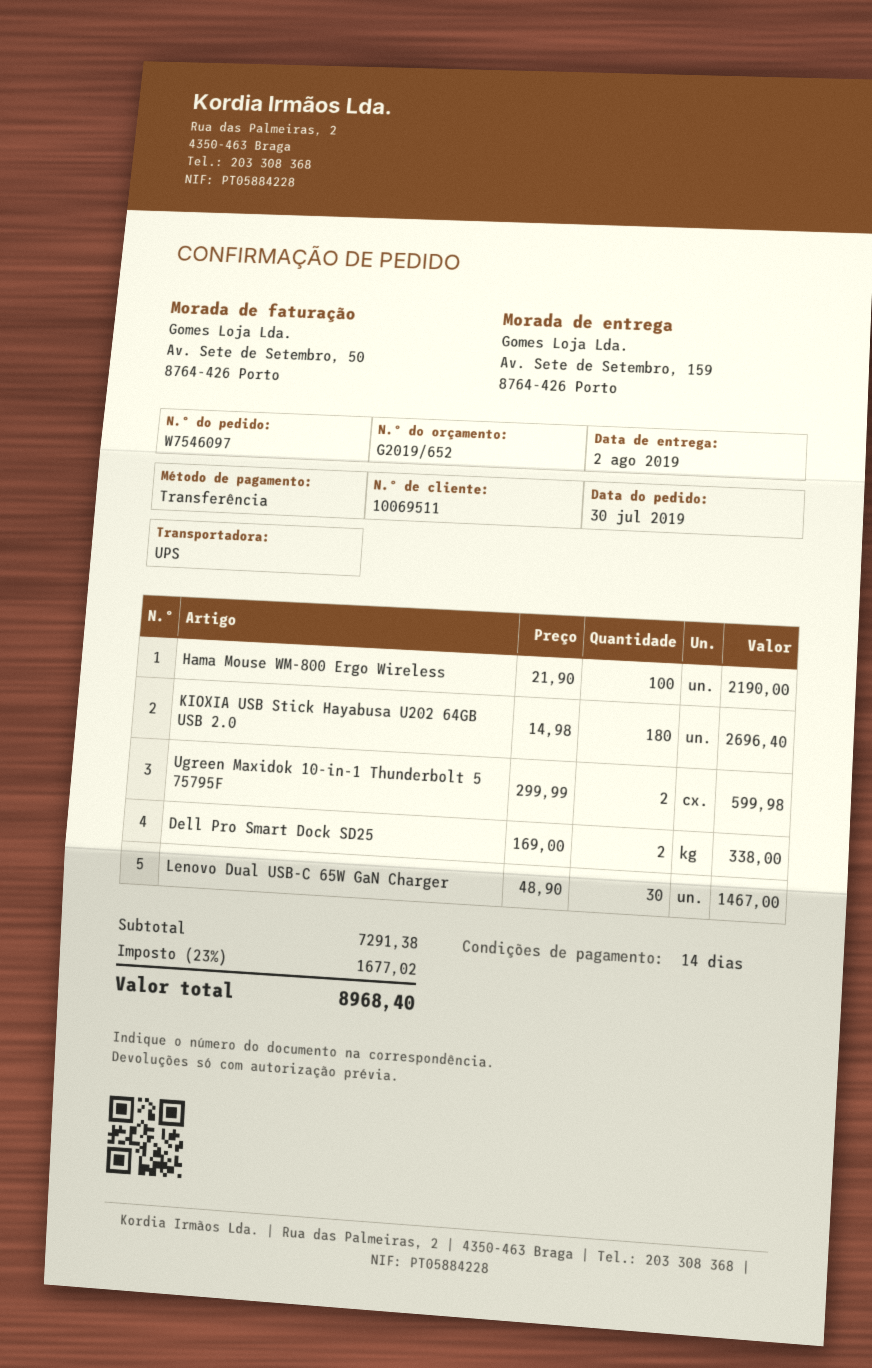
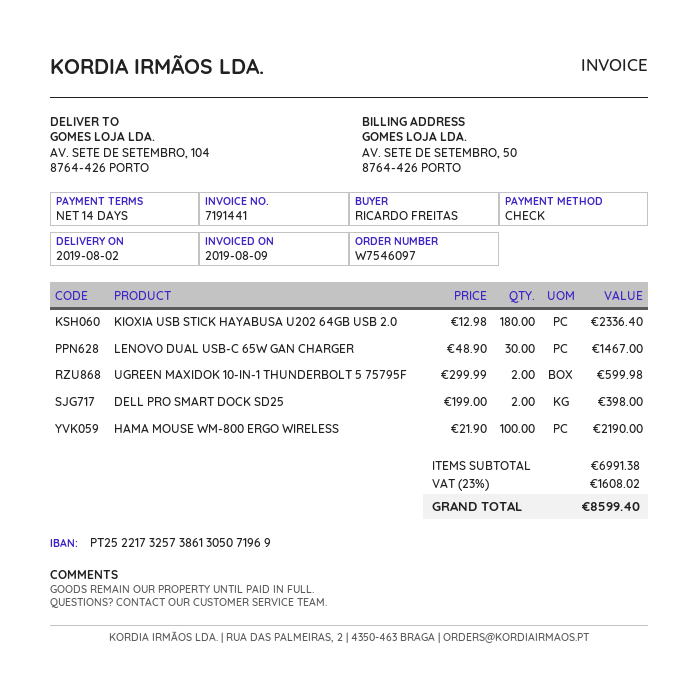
payment method: bank transfer -> cheque
ship to: Av. Sete de Setembro, 159, 8764-426 Porto -> AV. SETE DE SETEMBRO, 104, 8764-426 PORTO
KIOXIA USB Stick Hayabusa U202 64GB USB 2.0: 180 x 14.98 = 2696.40 -> 180 x 12.98 = 2336.40
Dell Pro Smart Dock SD25: 2 x 169.00 = 338.00 -> 2 x 199.00 = 398.00
subtotal: 7291.38 -> 6991.38
tax: 23% = 1677.02 -> 23% = 1608.02
total: 8968.40 -> 8599.40

